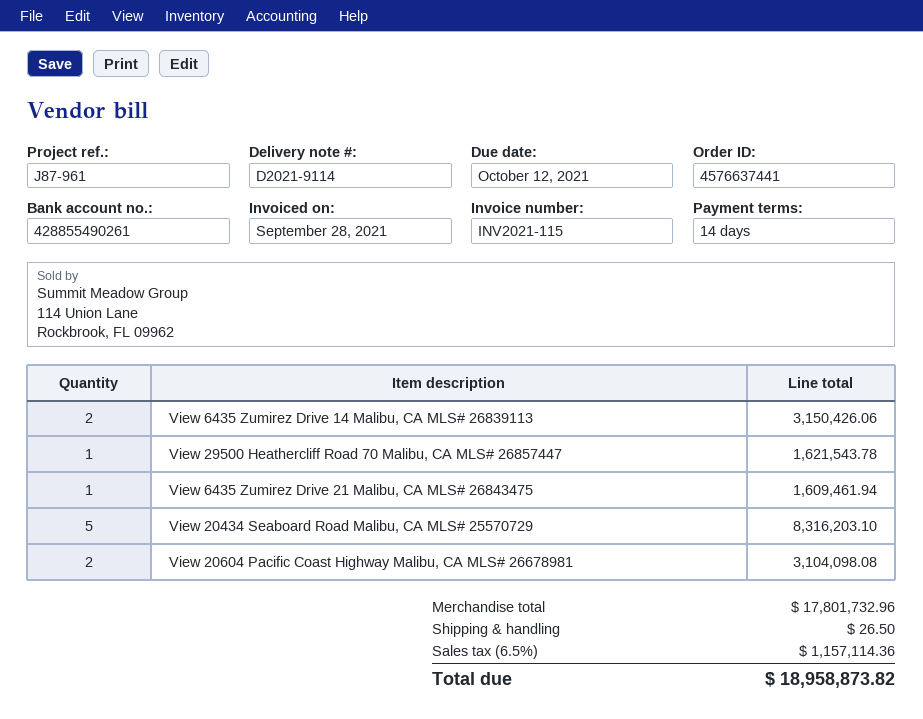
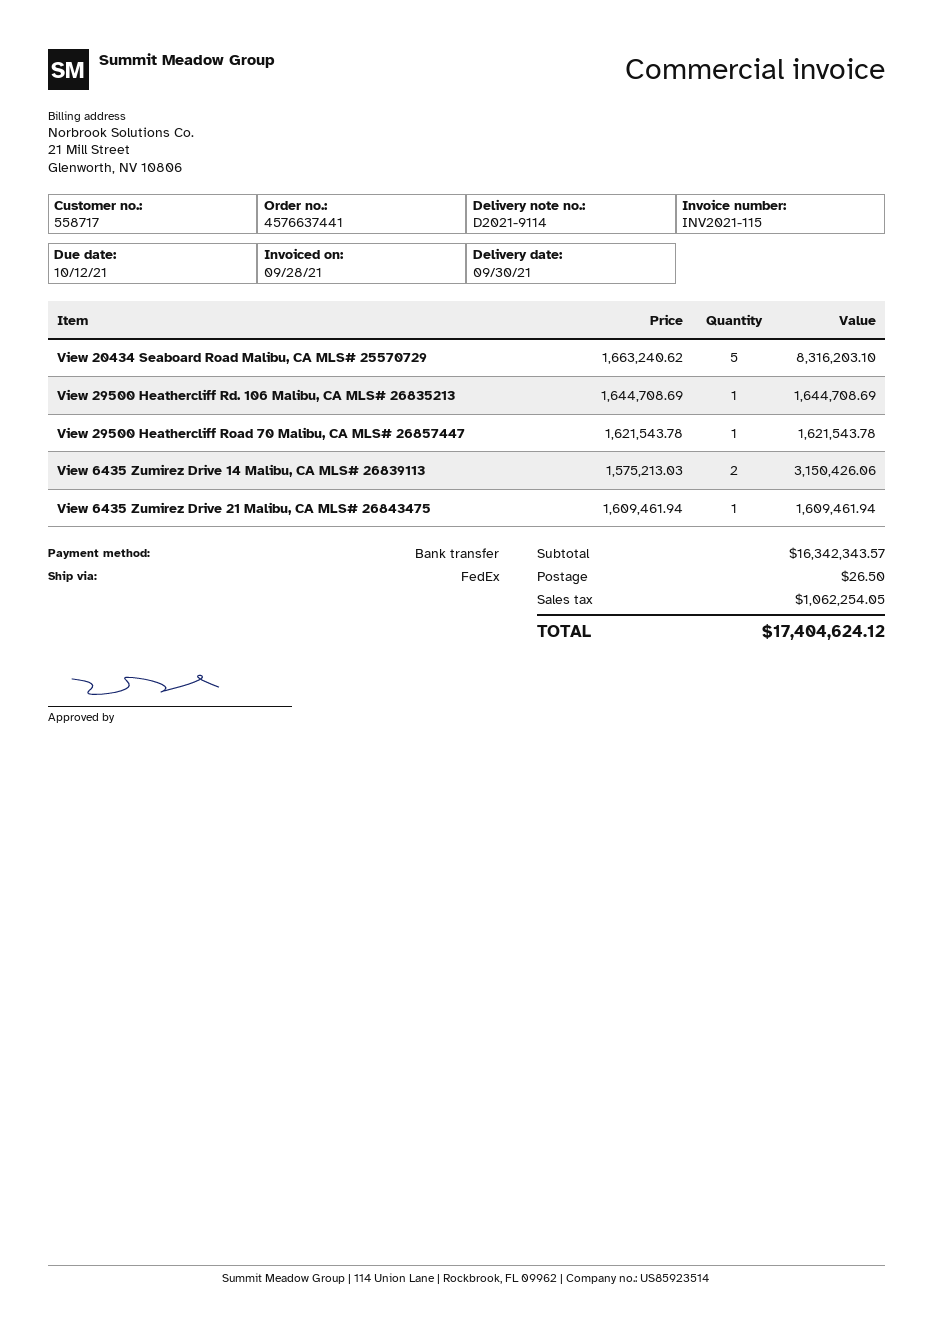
View 20604 Pacific Coast Highway Malibu, CA MLS# 26678981: 2 for 3104098.08 -> none
View 29500 Heathercliff Rd. 106 Malibu, CA MLS# 26835213: none -> 1 for 1644708.69
subtotal: 17801732.96 -> 16342343.57
tax: 1157114.36 -> 1062254.05
total: 18958873.82 -> 17404624.12

